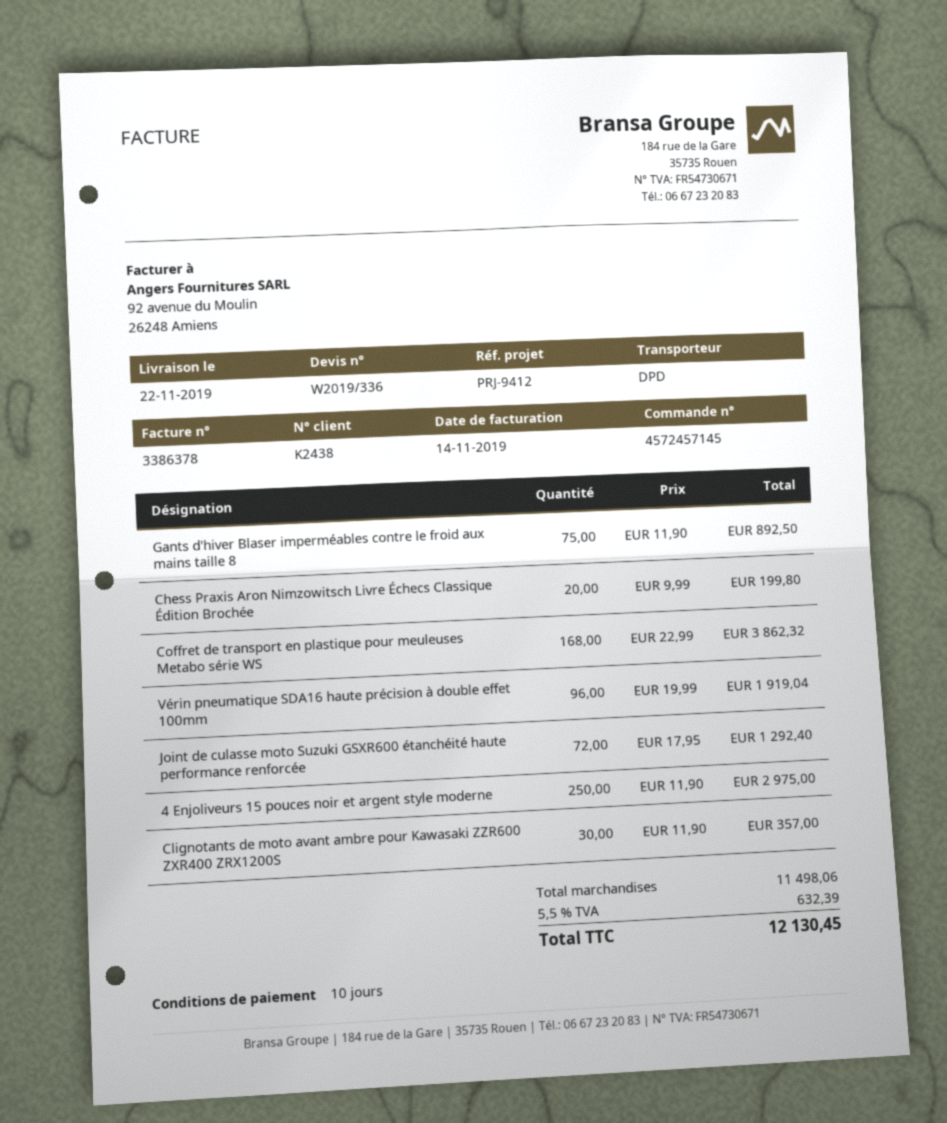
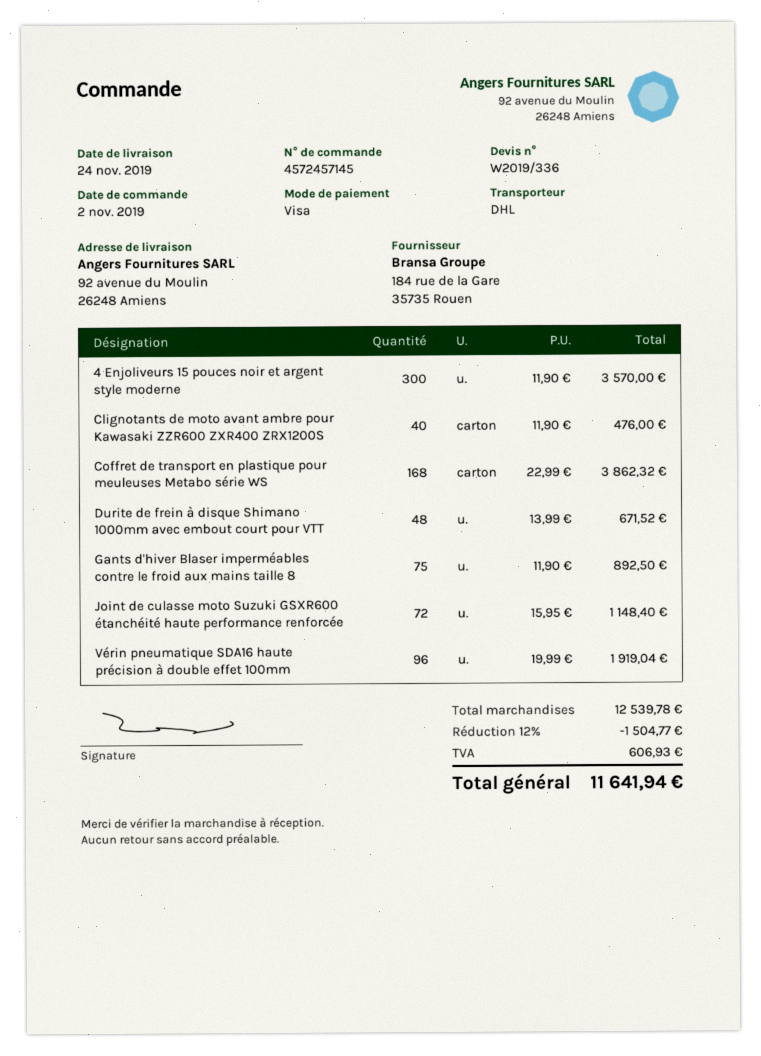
delivery date: 2019-11-22 -> 2019-11-24
shipping method: DPD -> DHL
Chess Praxis Aron Nimzowitsch Livre Échecs Classique Édition Brochée: 20 x 9.99 = 199.80 -> none
Joint de culasse moto Suzuki GSXR600 étanchéité haute performance renforcée: 72 x 17.95 = 1292.40 -> 72 x 15.95 = 1148.40
4 Enjoliveurs 15 pouces noir et argent style moderne: 250 x 11.90 = 2975.00 -> 300 x 11.90 = 3570.00
Clignotants de moto avant ambre pour Kawasaki ZZR600 ZXR400 ZRX1200S: 30 x 11.90 = 357.00 -> 40 x 11.90 = 476.00
Durite de frein à disque Shimano 1000mm avec embout court pour VTT: none -> 48 x 13.99 = 671.52
subtotal: 11498.06 -> 12539.78
discount: none -> 12% = 1504.77
tax: 632.39 -> 606.93
total: 12130.45 -> 11641.94

